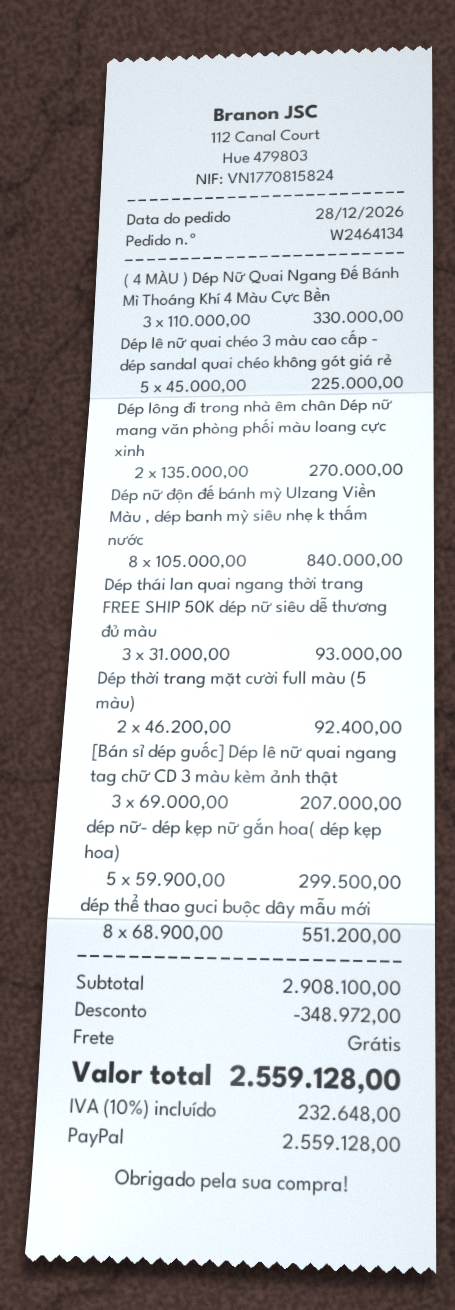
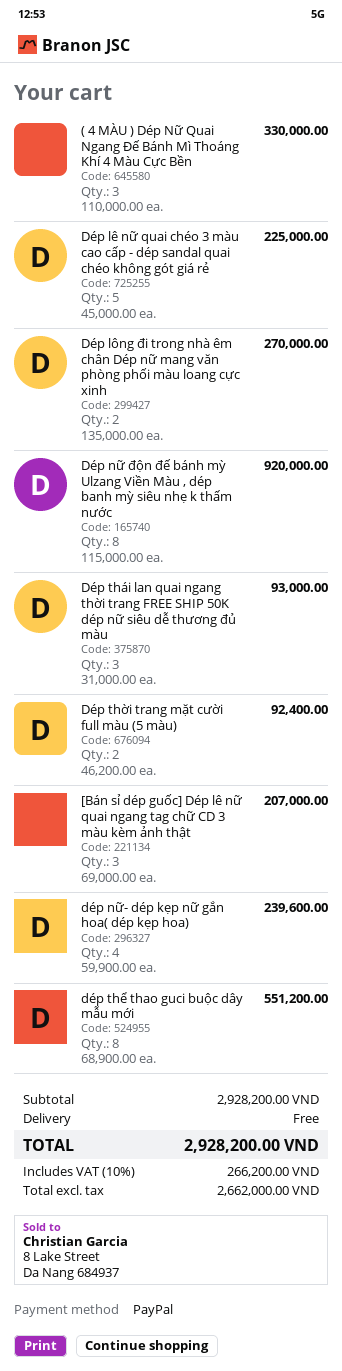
Dép nữ độn đế bánh mỳ Ulzang Viền Màu , dép banh mỳ siêu nhẹ k thấm nước: 8 x 105000.00 = 840000.00 -> 8 x 115000.00 = 920000.00
dép nữ- dép kẹp nữ gắn hoa( dép kẹp hoa): 5 x 59900.00 = 299500.00 -> 4 x 59900.00 = 239600.00
subtotal: 2908100.00 -> 2928200.00
discount: 348972.00 -> none
tax: 10% = 232648.00 -> 10% = 266200.00
total: 2559128.00 -> 2928200.00

